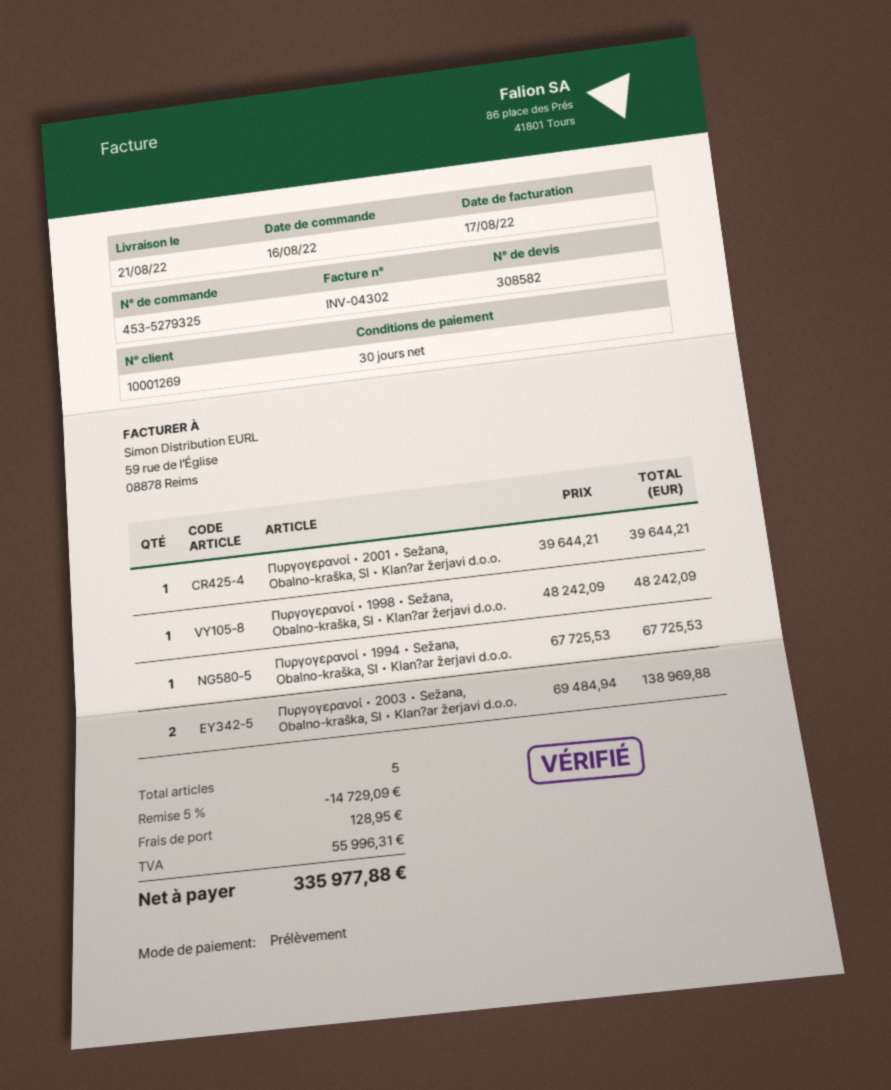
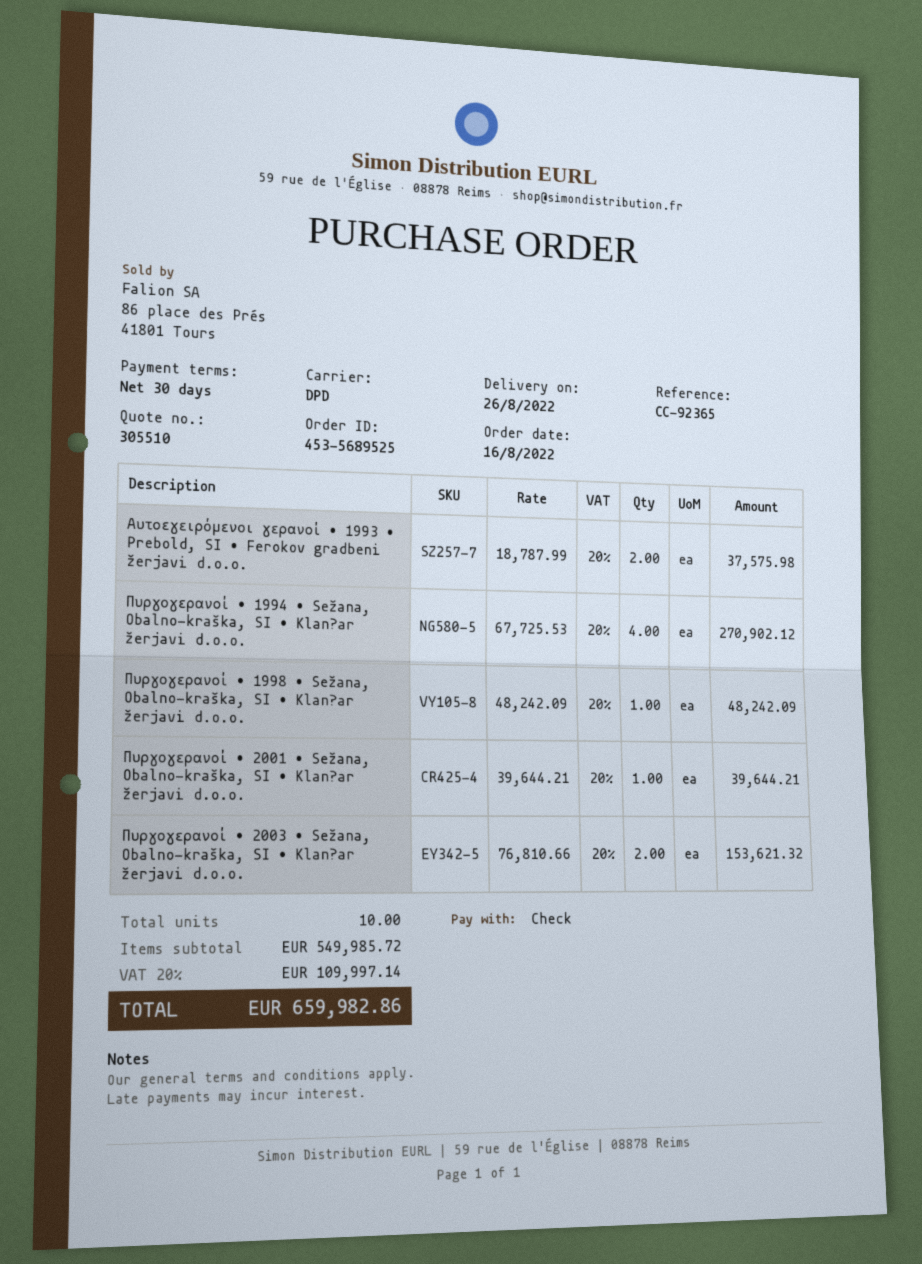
quote number: 308582 -> 305510
order number: 453-5279325 -> 453-5689525
delivery date: 2022-08-21 -> 2022-08-26
payment method: direct debit -> cheque
Πυργογερανοί • 1994 • Sežana, Obalno-kraška, SI • Klan?ar žerjavi d.o.o.: 1 x 67725.53 = 67725.53 -> 4 x 67725.53 = 270902.12
Πυργογερανοί • 2003 • Sežana, Obalno-kraška, SI • Klan?ar žerjavi d.o.o.: 2 x 69484.94 = 138969.88 -> 2 x 76810.66 = 153621.32
Αυτοεγειρόμενοι γερανοί • 1993 • Prebold, SI • Ferokov gradbeni žerjavi d.o.o.: none -> 2 x 18787.99 = 37575.98
total quantity: 5 -> 10
discount: 5% = 14729.09 -> none
shipping: 128.95 -> none
tax: 55996.31 -> 109997.14
total: 335977.88 -> 659982.86

